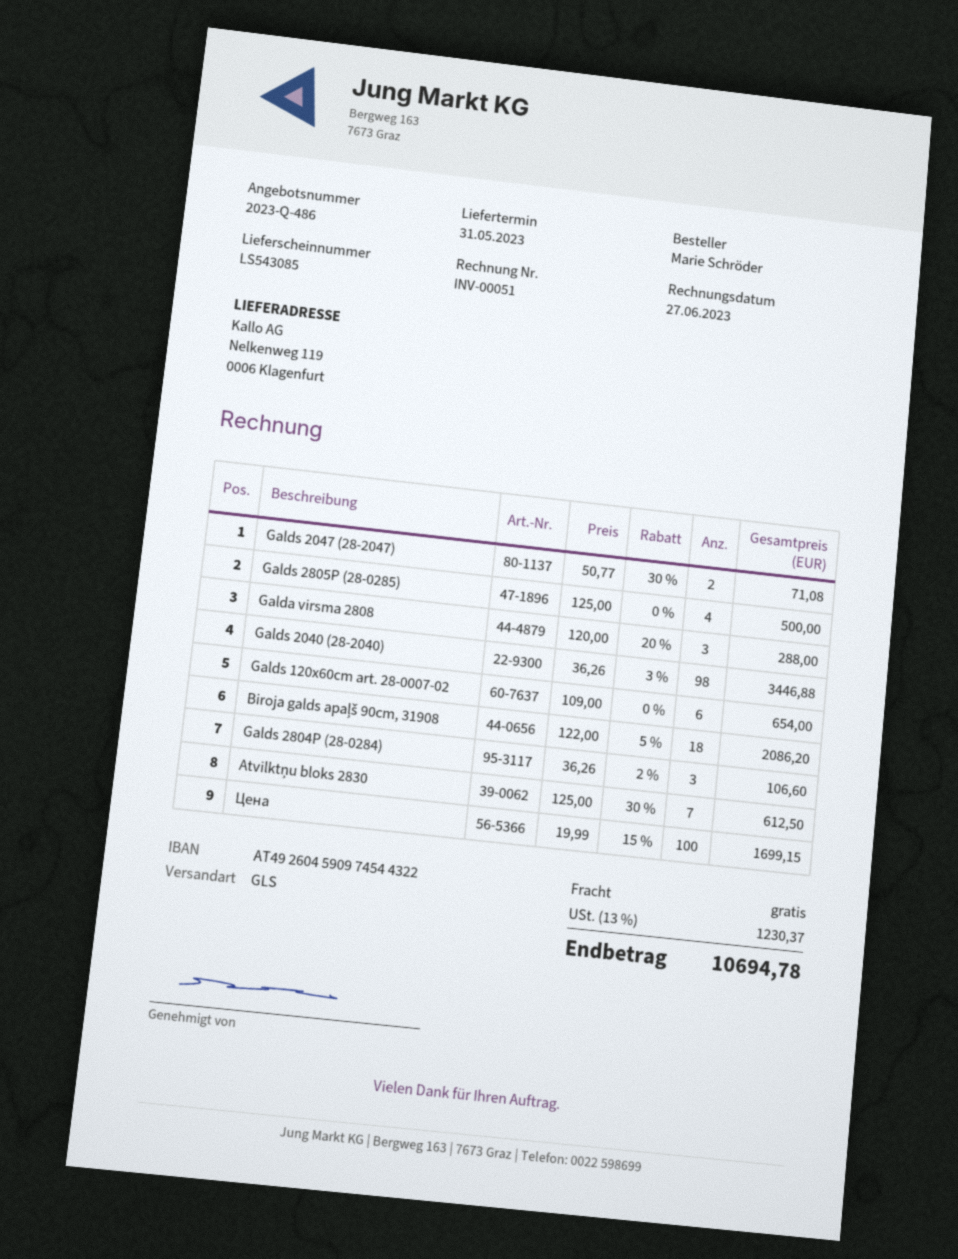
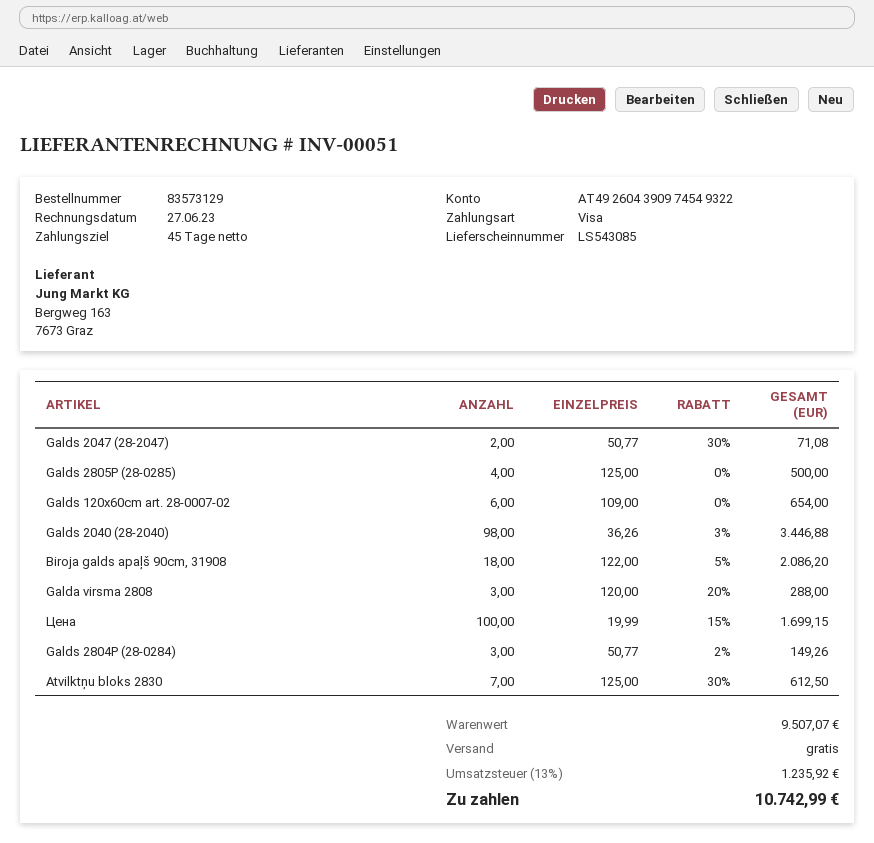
bank account: AT492604590974544322 -> AT492604390974549322
Galds 2804P (28-0284): 3 x 36.26 - 2% = 106.60 -> 3 x 50.77 - 2% = 149.26
tax: 13% = 1230.37 -> 13% = 1235.92
total: 10694.78 -> 10742.99

